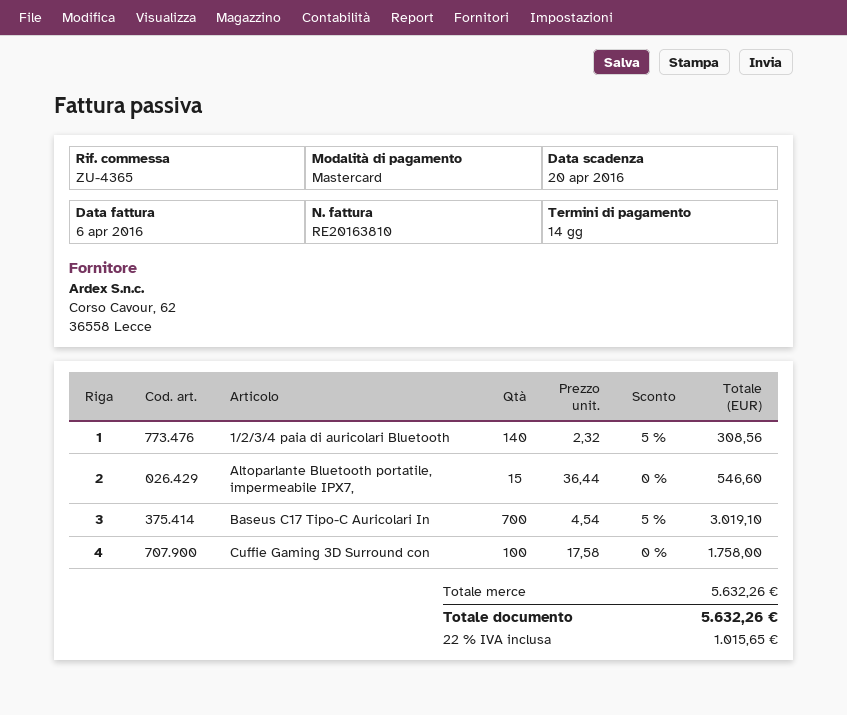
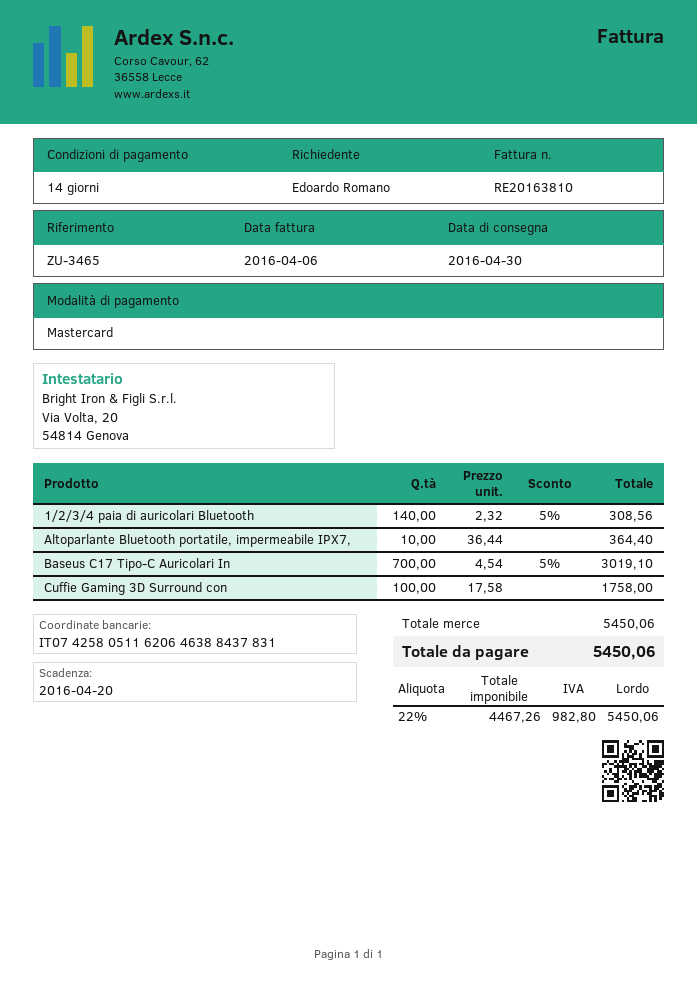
reference: ZU-4365 -> ZU-3465
Altoparlante Bluetooth portatile, impermeabile IPX7,: 15 x 36.44 = 546.60 -> 10 x 36.44 = 364.40
subtotal: 5632.26 -> 5450.06
tax: 22% = 1015.65 -> 22% = 982.80
total: 5632.26 -> 5450.06

